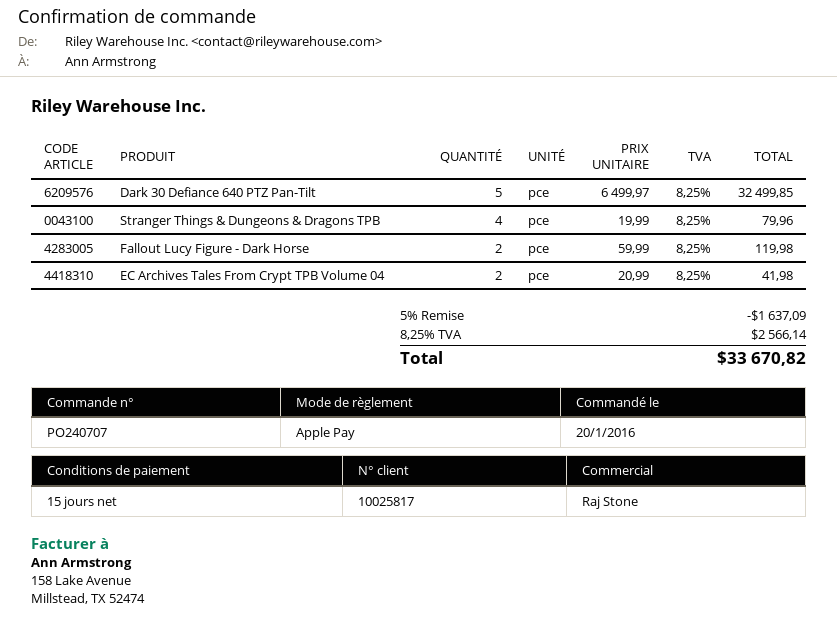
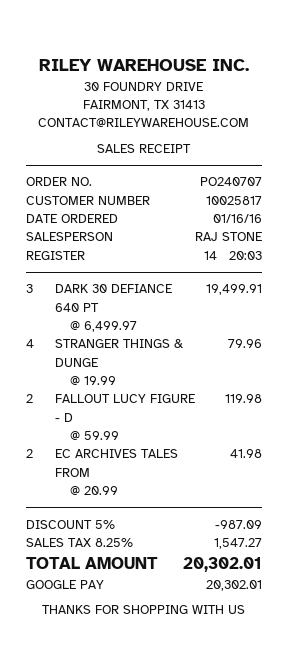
order date: 2016-01-20 -> 2016-01-16
payment method: Apple Pay -> Google Pay
Dark 30 Defiance 640 PTZ Pan-Tilt: 5 x 6499.97 = 32499.85 -> 3 x 6499.97 = 19499.91
discount: 5% = 1637.09 -> 5% = 987.09
tax: 8.25% = 2566.14 -> 8.25% = 1547.27
total: 33670.82 -> 20302.01

